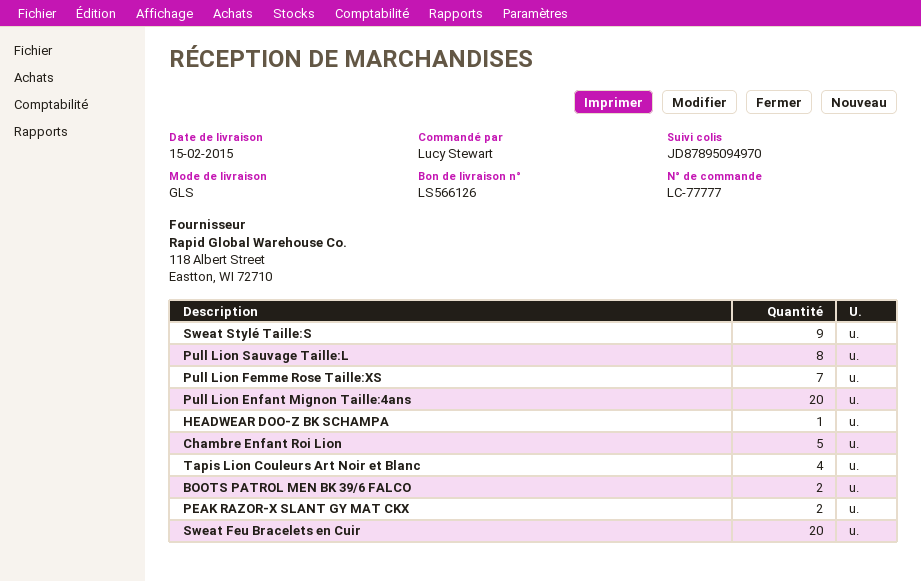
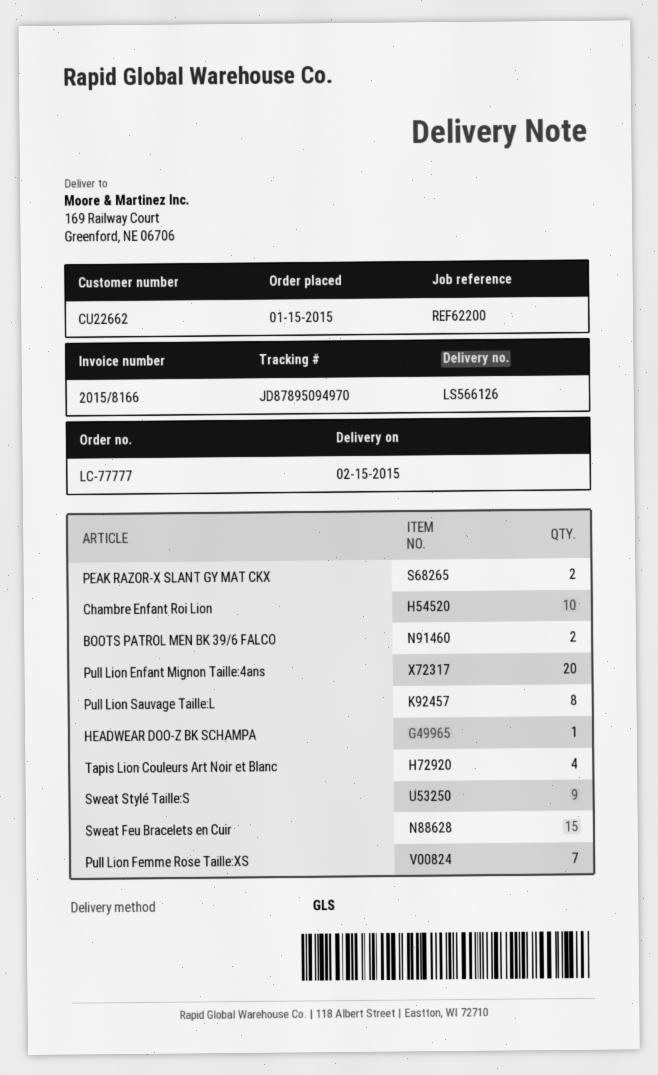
Chambre Enfant Roi Lion: 5 -> 10
Sweat Feu Bracelets en Cuir: 20 -> 15

